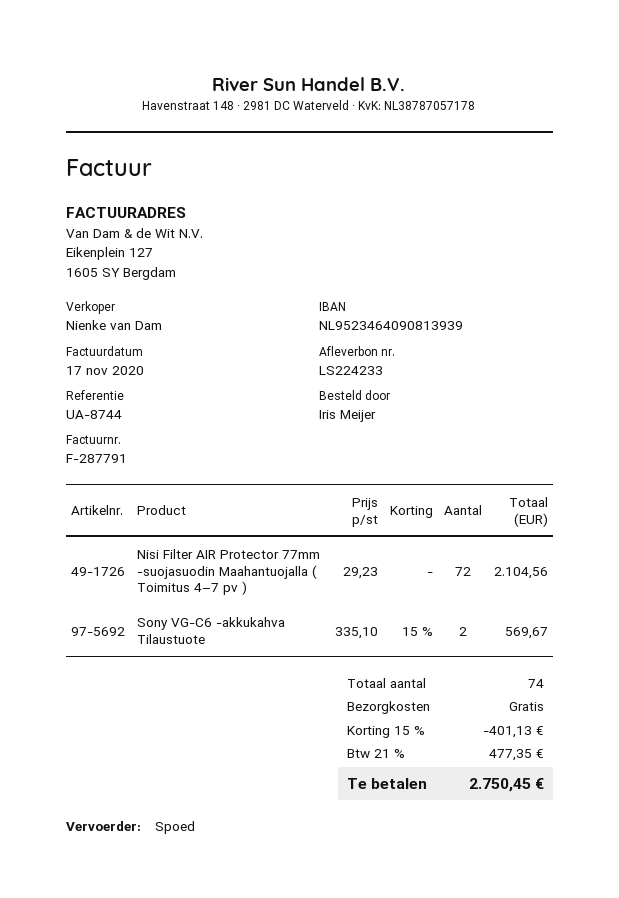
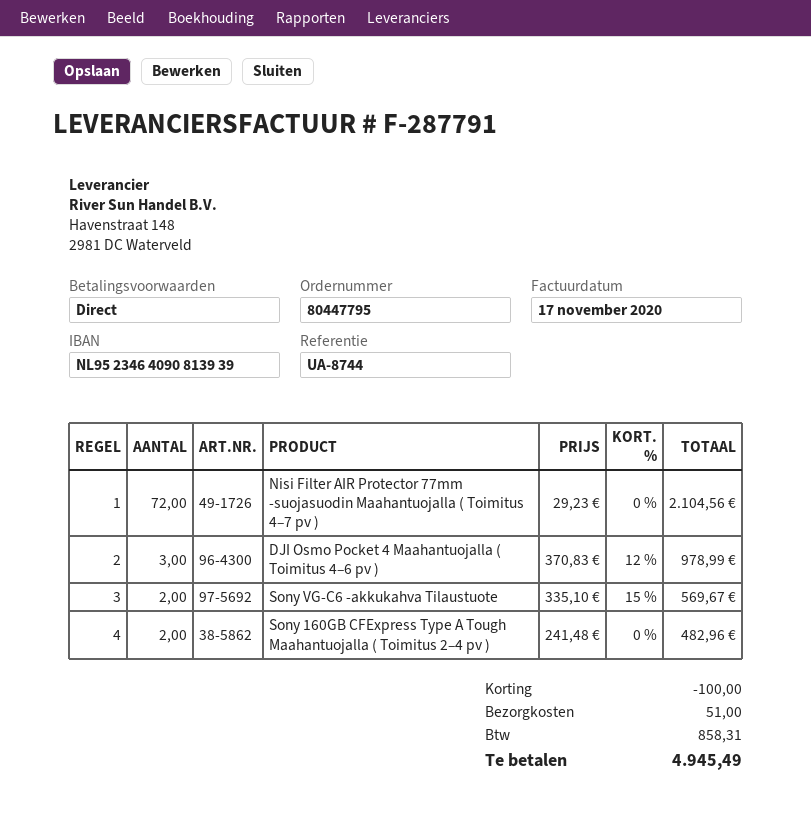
DJI Osmo Pocket 4 Maahantuojalla ( Toimitus 4–6 pv ): none -> 3 x 370.83 - 12% = 978.99
Sony 160GB CFExpress Type A Tough Maahantuojalla ( Toimitus 2–4 pv ): none -> 2 x 241.48 = 482.96
discount: 401.13 -> 100.00
shipping: 0.00 -> 51.00
tax: 477.35 -> 858.31
total: 2750.45 -> 4945.49

